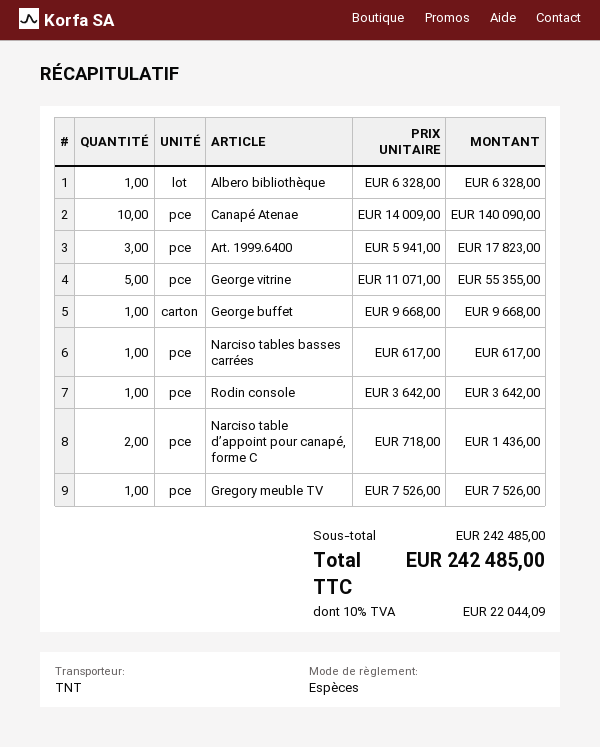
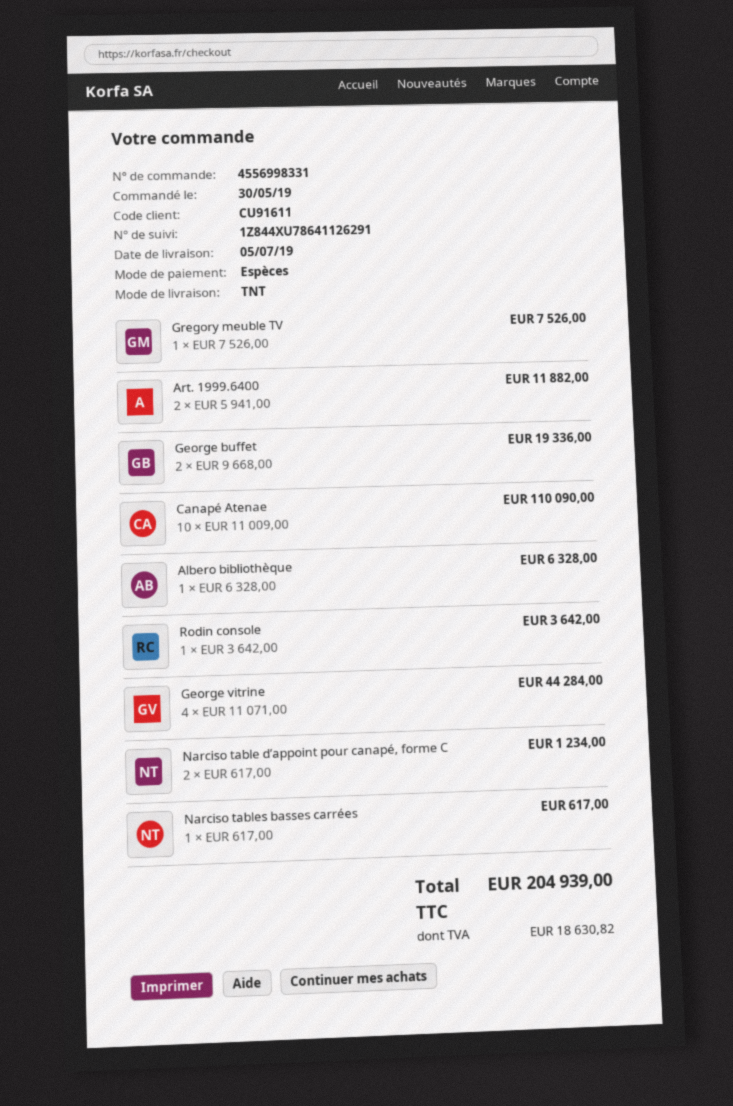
Canapé Atenae: 10 x 14009.00 = 140090.00 -> 10 x 11009.00 = 110090.00
Art. 1999.6400: 3 x 5941.00 = 17823.00 -> 2 x 5941.00 = 11882.00
George vitrine: 5 x 11071.00 = 55355.00 -> 4 x 11071.00 = 44284.00
George buffet: 1 x 9668.00 = 9668.00 -> 2 x 9668.00 = 19336.00
Narciso table d’appoint pour canapé, forme C: 2 x 718.00 = 1436.00 -> 2 x 617.00 = 1234.00
tax: 22044.09 -> 18630.82
total: 242485.00 -> 204939.00

